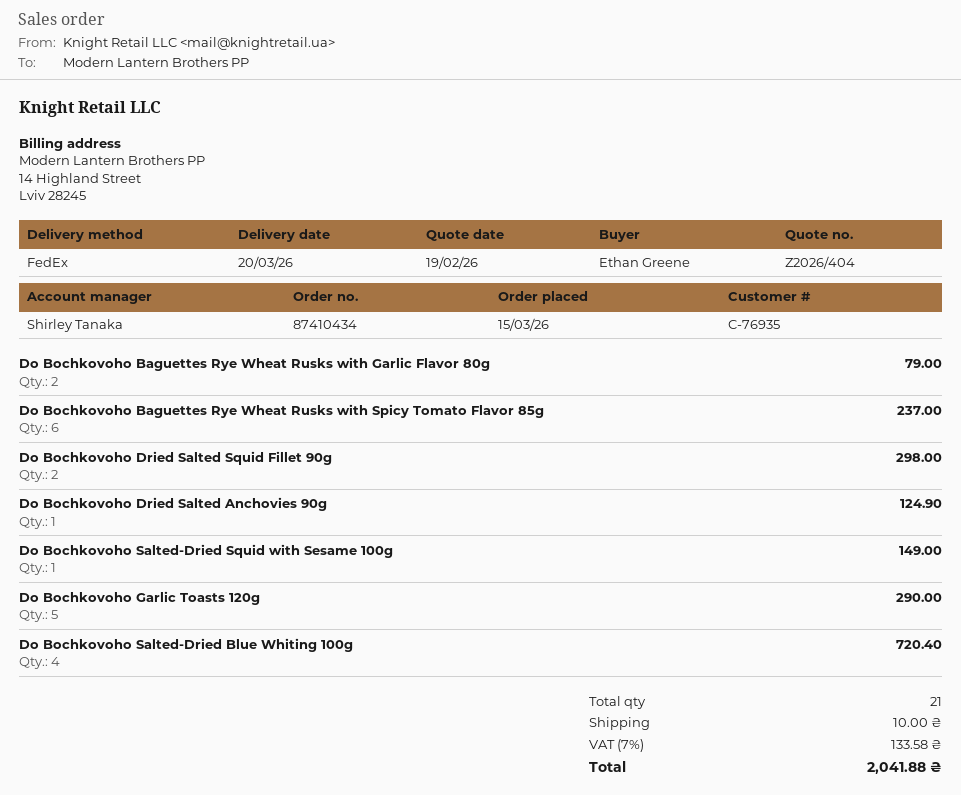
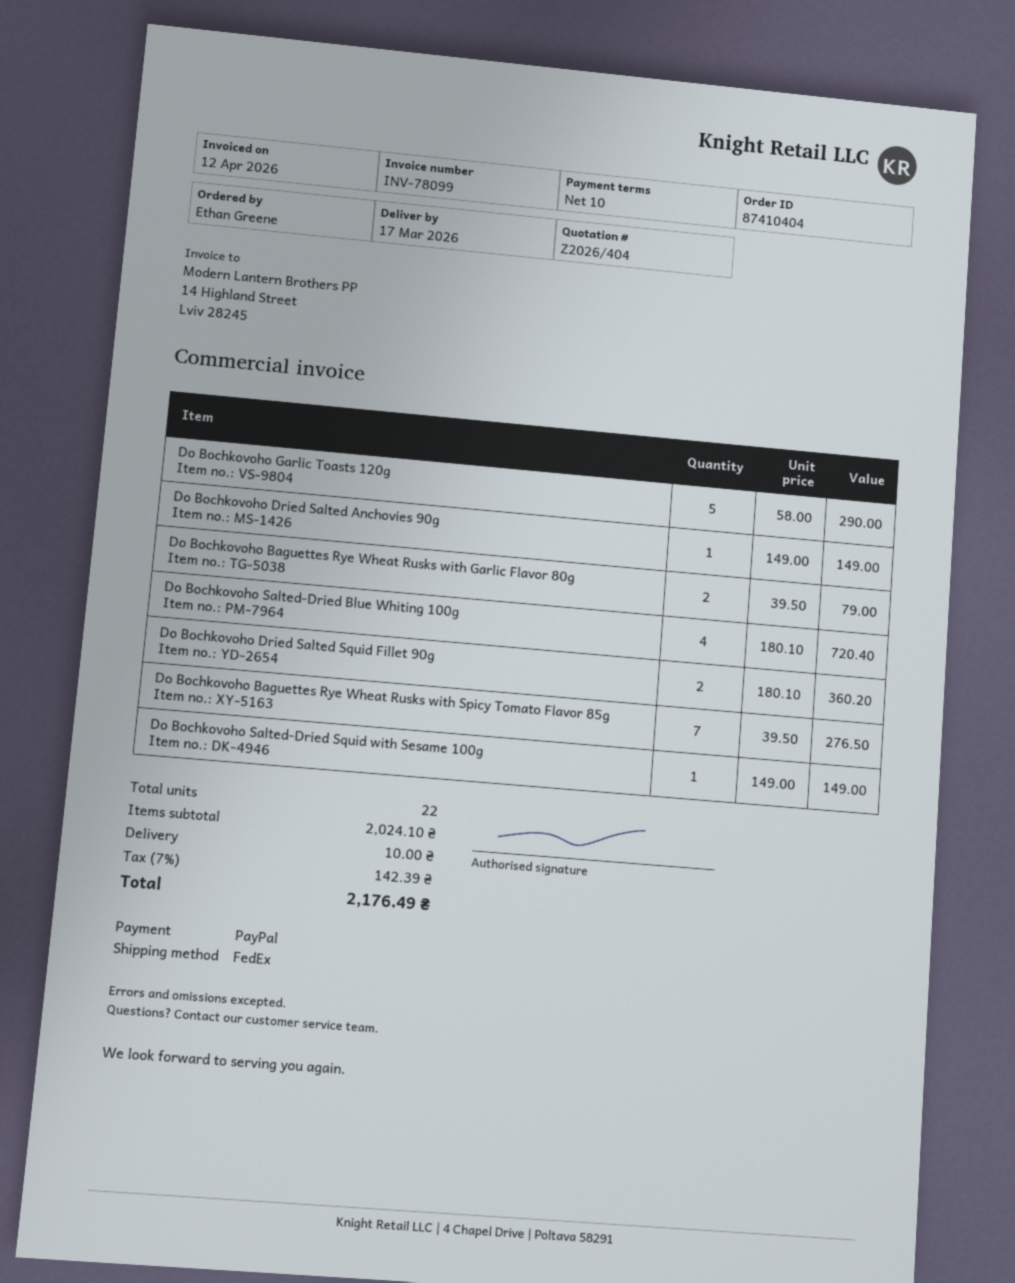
order number: 87410434 -> 87410404
delivery date: 2026-03-20 -> 2026-03-17
Do Bochkovoho Baguettes Rye Wheat Rusks with Spicy Tomato Flavor 85g: 6 for 237.00 -> 7 for 276.50
Do Bochkovoho Dried Salted Squid Fillet 90g: 2 for 298.00 -> 2 for 360.20
Do Bochkovoho Dried Salted Anchovies 90g: 1 for 124.90 -> 1 for 149.00
total quantity: 21 -> 22
tax: 7% = 133.58 -> 7% = 142.39
total: 2041.88 -> 2176.49

